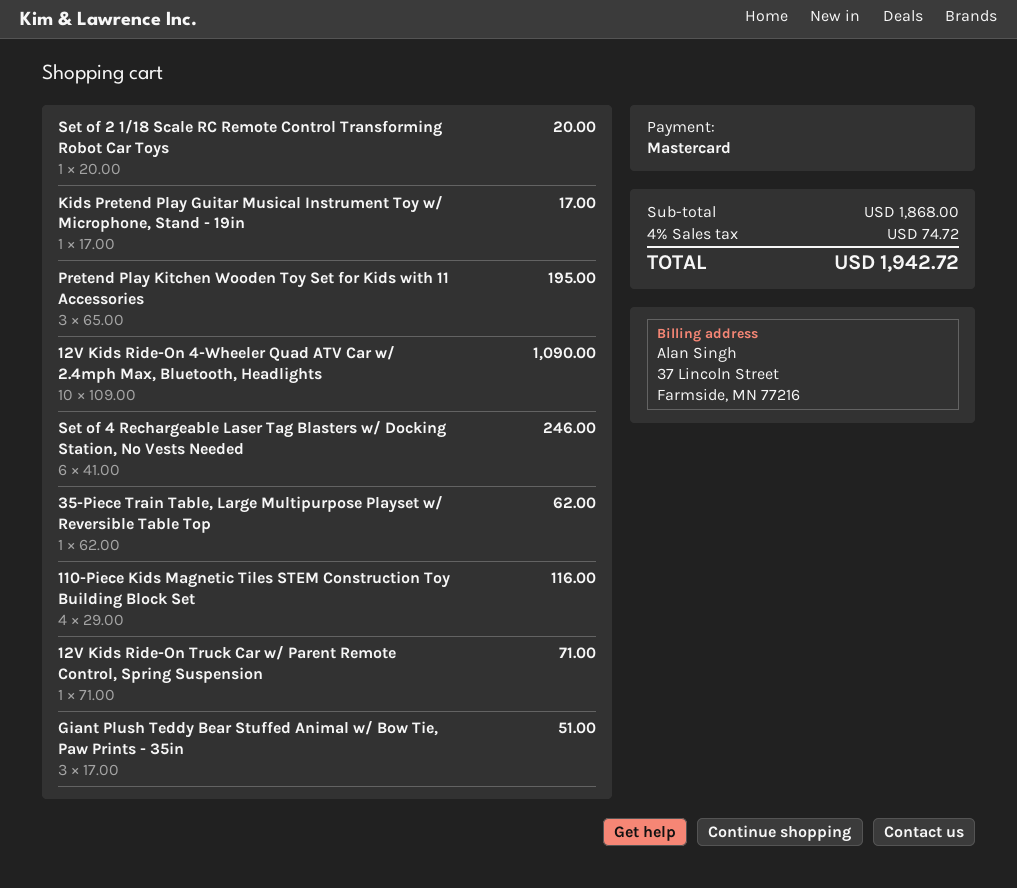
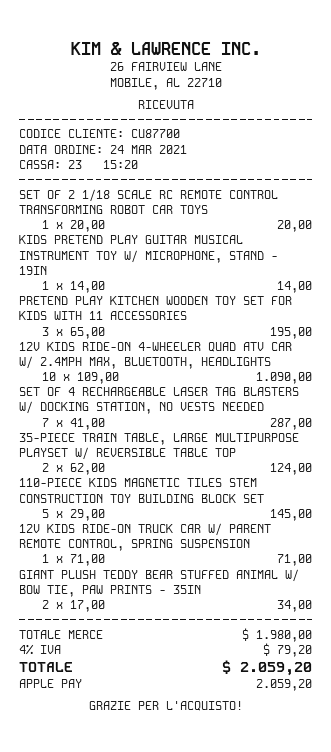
payment method: Mastercard -> Apple Pay
Kids Pretend Play Guitar Musical Instrument Toy w/ Microphone, Stand - 19in: 1 x 17.00 = 17.00 -> 1 x 14.00 = 14.00
Set of 4 Rechargeable Laser Tag Blasters w/ Docking Station, No Vests Needed: 6 x 41.00 = 246.00 -> 7 x 41.00 = 287.00
35-Piece Train Table, Large Multipurpose Playset w/ Reversible Table Top: 1 x 62.00 = 62.00 -> 2 x 62.00 = 124.00
110-Piece Kids Magnetic Tiles STEM Construction Toy Building Block Set: 4 x 29.00 = 116.00 -> 5 x 29.00 = 145.00
Giant Plush Teddy Bear Stuffed Animal w/ Bow Tie, Paw Prints - 35in: 3 x 17.00 = 51.00 -> 2 x 17.00 = 34.00
subtotal: 1868.00 -> 1980.00
tax: 4% = 74.72 -> 4% = 79.20
total: 1942.72 -> 2059.20

